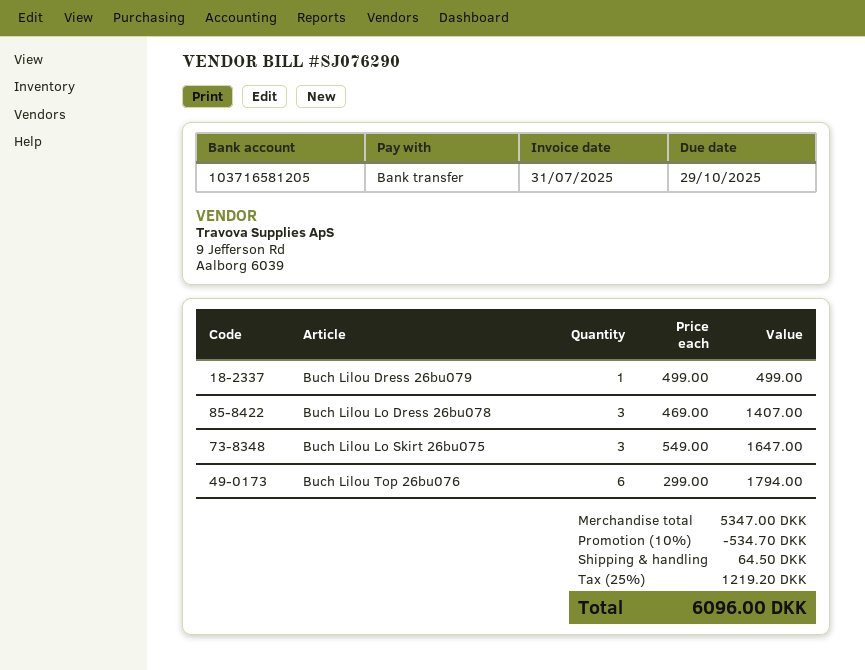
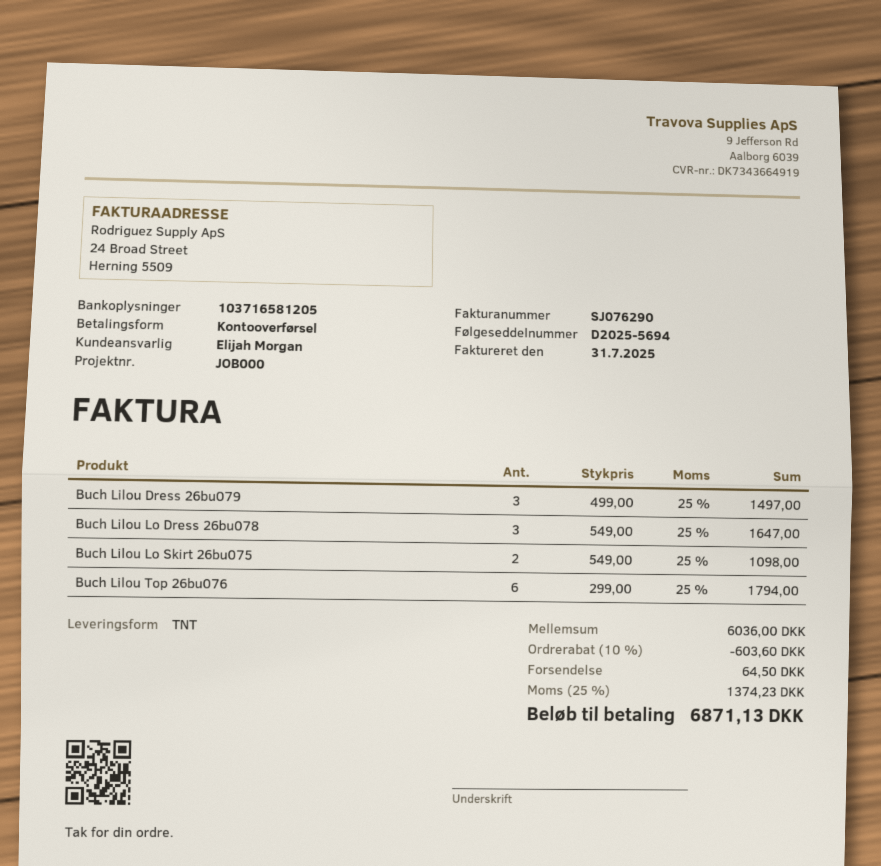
Buch Lilou Dress 26bu079: 1 x 499.00 = 499.00 -> 3 x 499.00 = 1497.00
Buch Lilou Lo Dress 26bu078: 3 x 469.00 = 1407.00 -> 3 x 549.00 = 1647.00
Buch Lilou Lo Skirt 26bu075: 3 x 549.00 = 1647.00 -> 2 x 549.00 = 1098.00
subtotal: 5347.00 -> 6036.00
discount: 10% = 534.70 -> 10% = 603.60
tax: 25% = 1219.20 -> 25% = 1374.23
total: 6096.00 -> 6871.13

